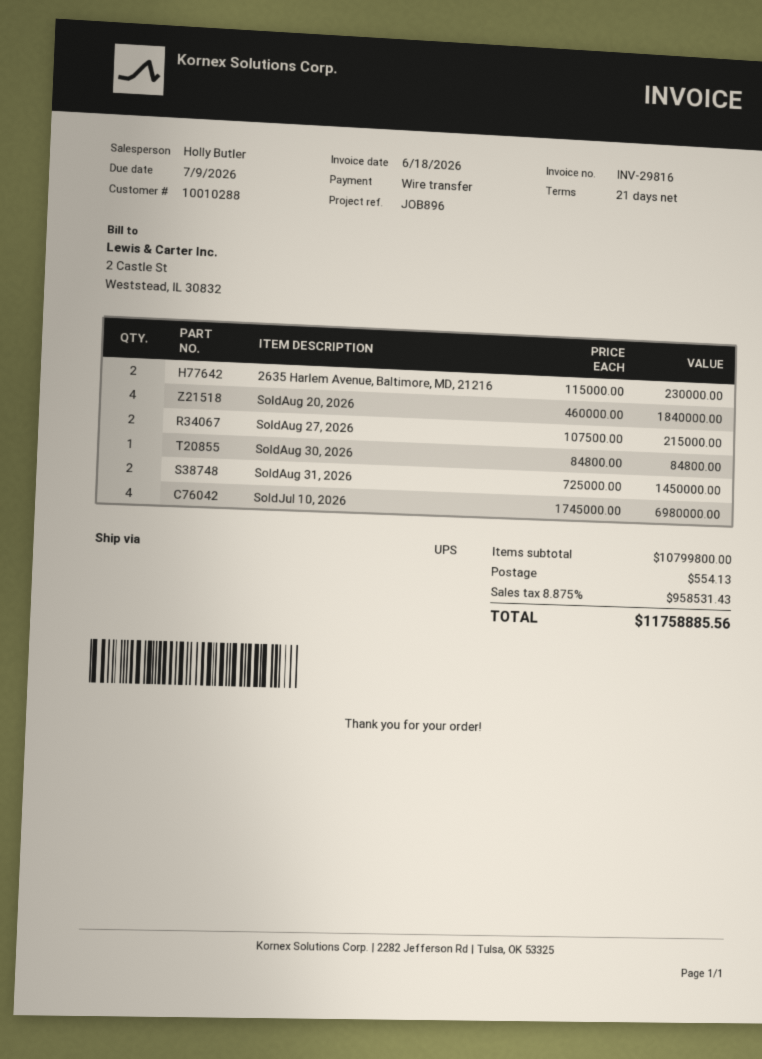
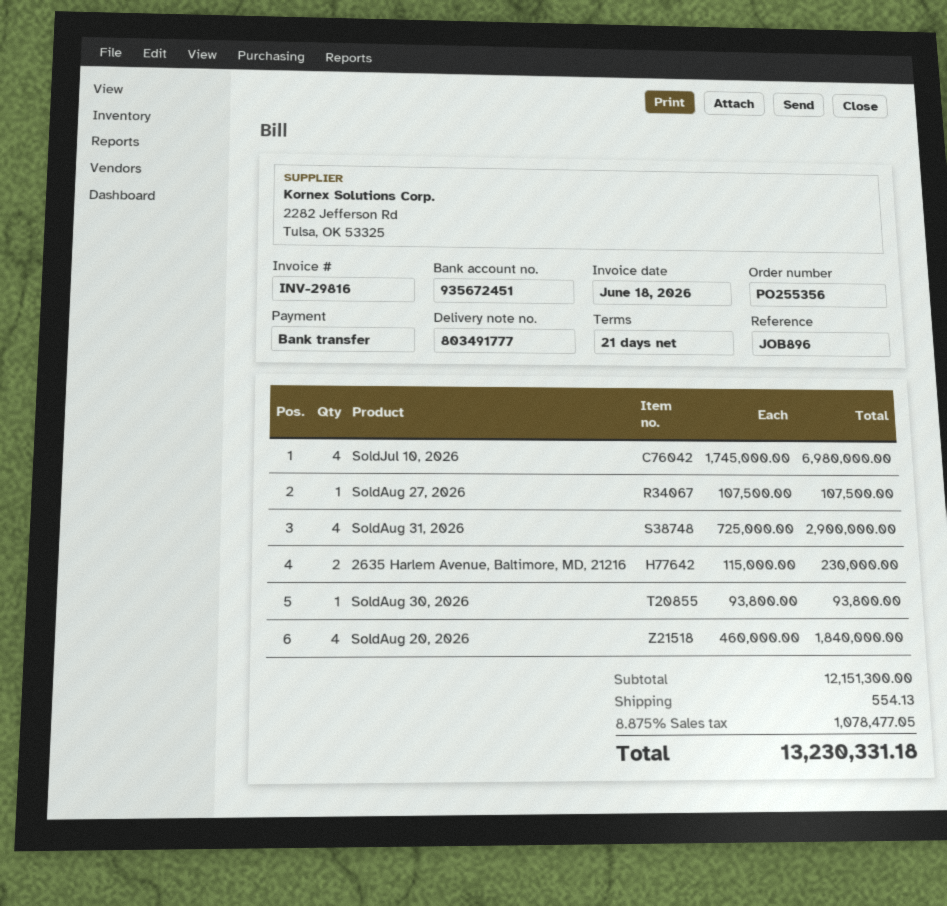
SoldAug 27, 2026: 2 x 107500.00 = 215000.00 -> 1 x 107500.00 = 107500.00
SoldAug 30, 2026: 1 x 84800.00 = 84800.00 -> 1 x 93800.00 = 93800.00
SoldAug 31, 2026: 2 x 725000.00 = 1450000.00 -> 4 x 725000.00 = 2900000.00
subtotal: 10799800.00 -> 12151300.00
tax: 8.875% = 958531.43 -> 8.875% = 1078477.05
total: 11758885.56 -> 13230331.18

